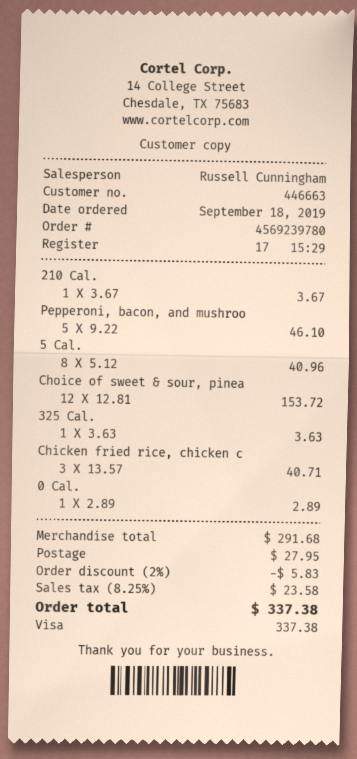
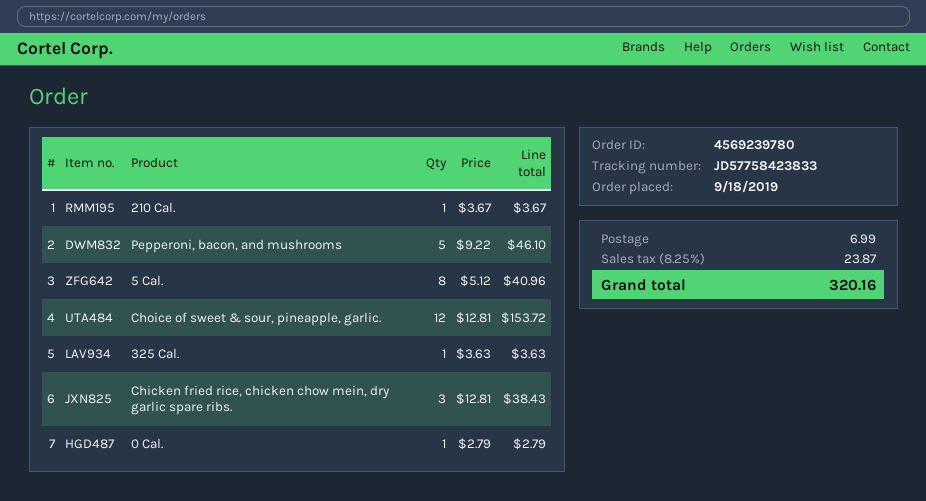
Chicken fried rice, chicken c: 3 x 13.57 = 40.71 -> 3 x 12.81 = 38.43
0 Cal.: 1 x 2.89 = 2.89 -> 1 x 2.79 = 2.79
discount: 2% = 5.83 -> none
shipping: 27.95 -> 6.99
tax: 8.25% = 23.58 -> 8.25% = 23.87
total: 337.38 -> 320.16

